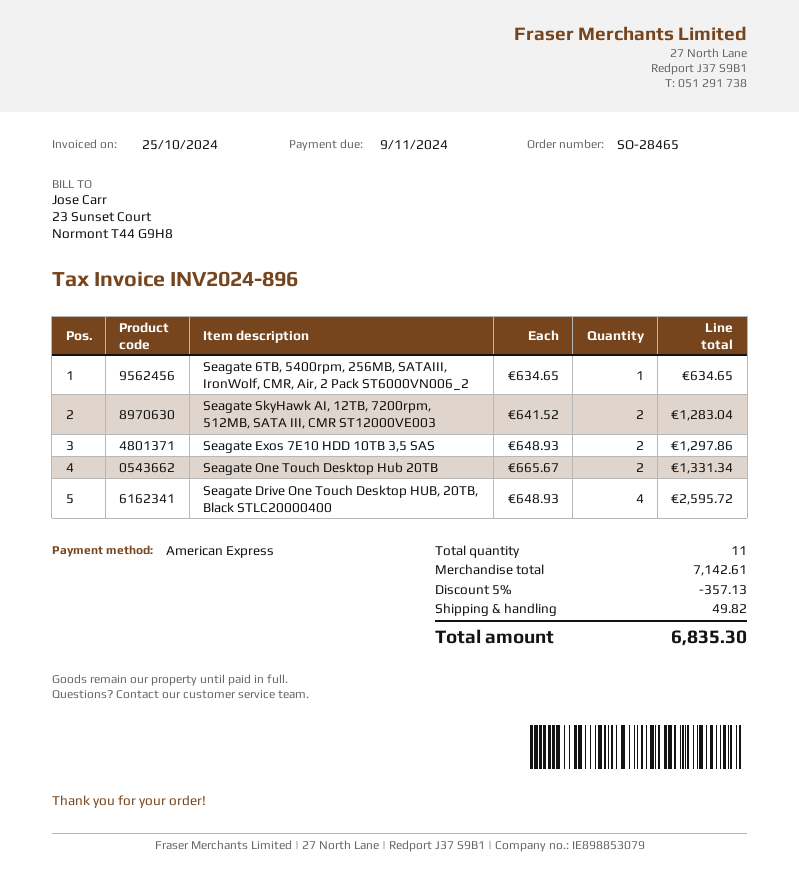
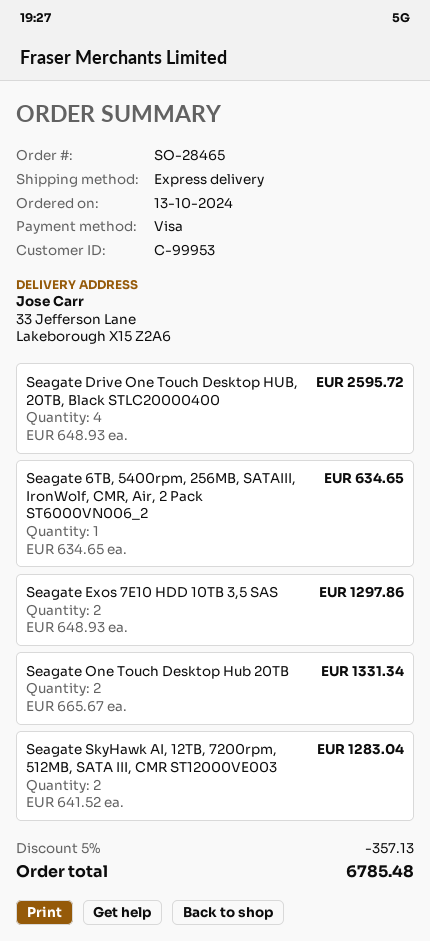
payment method: American Express -> Visa
shipping: 49.82 -> none
total: 6835.30 -> 6785.48

